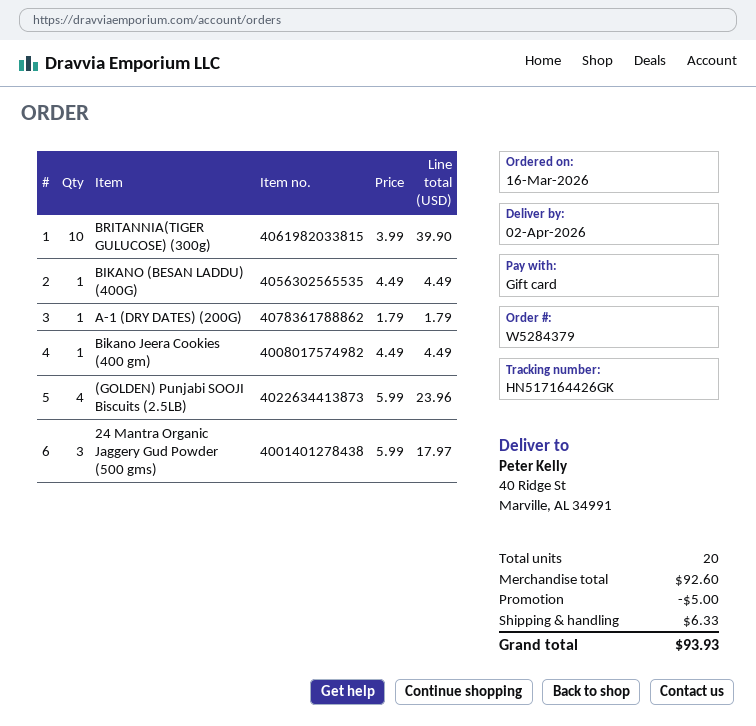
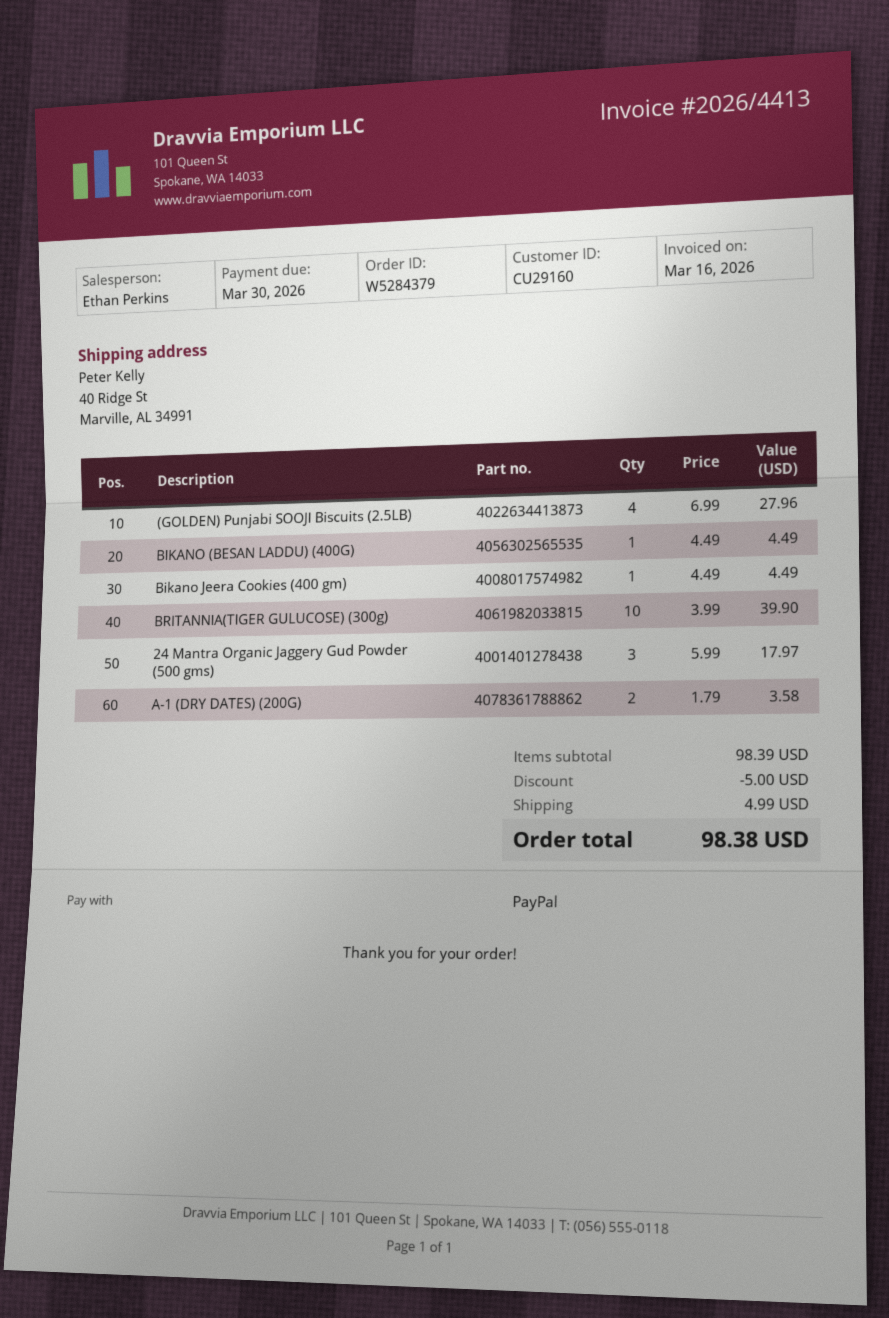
payment method: gift card -> PayPal
A-1 (DRY DATES) (200G): 1 x 1.79 = 1.79 -> 2 x 1.79 = 3.58
(GOLDEN) Punjabi SOOJI Biscuits (2.5LB): 4 x 5.99 = 23.96 -> 4 x 6.99 = 27.96
subtotal: 92.60 -> 98.39
shipping: 6.33 -> 4.99
total: 93.93 -> 98.38

